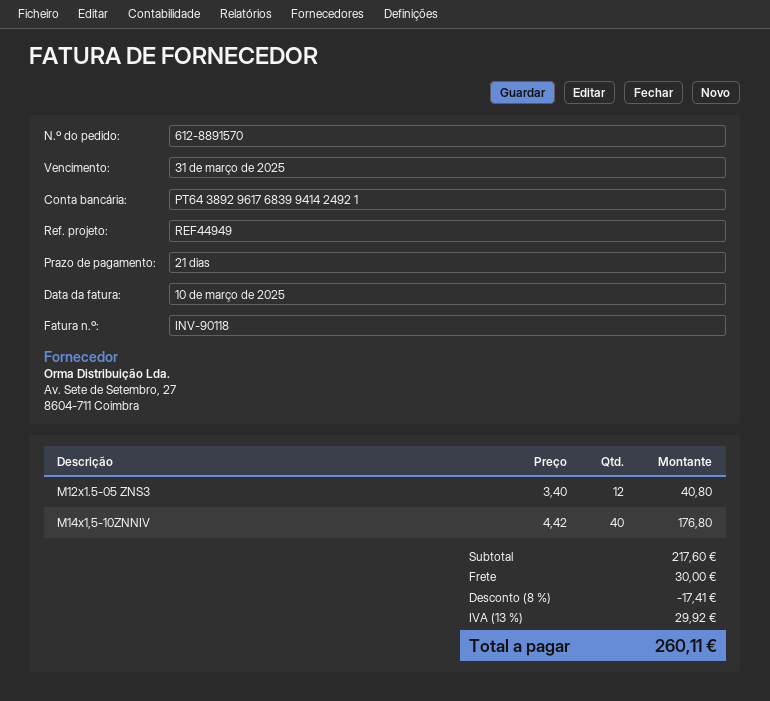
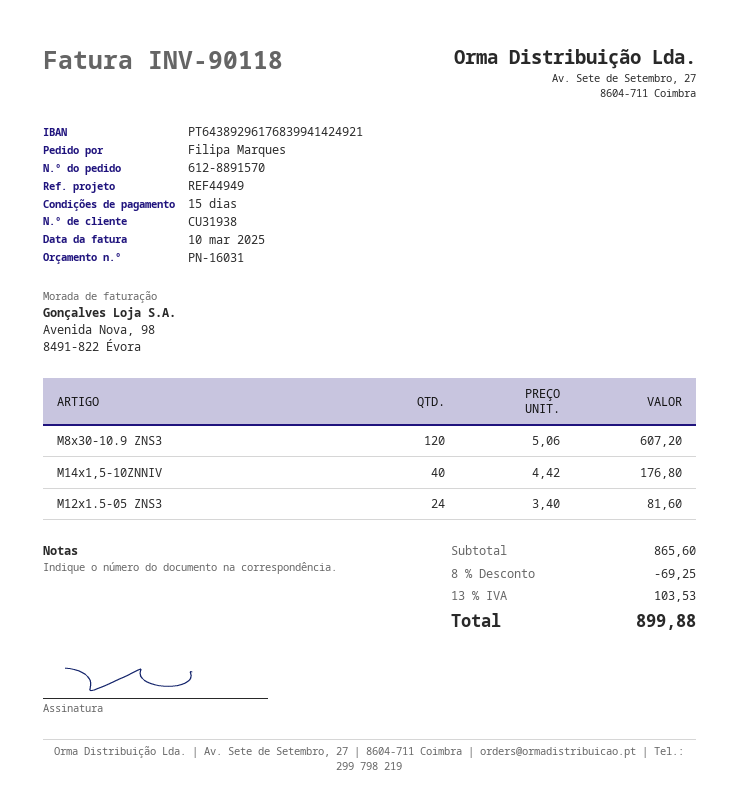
payment terms: 21 days -> 15 days
M12x1.5-05 ZNS3: 12 x 3.40 = 40.80 -> 24 x 3.40 = 81.60
M8x30-10.9 ZNS3: none -> 120 x 5.06 = 607.20
subtotal: 217.60 -> 865.60
discount: 8% = 17.41 -> 8% = 69.25
shipping: 30.00 -> none
tax: 13% = 29.92 -> 13% = 103.53
total: 260.11 -> 899.88

